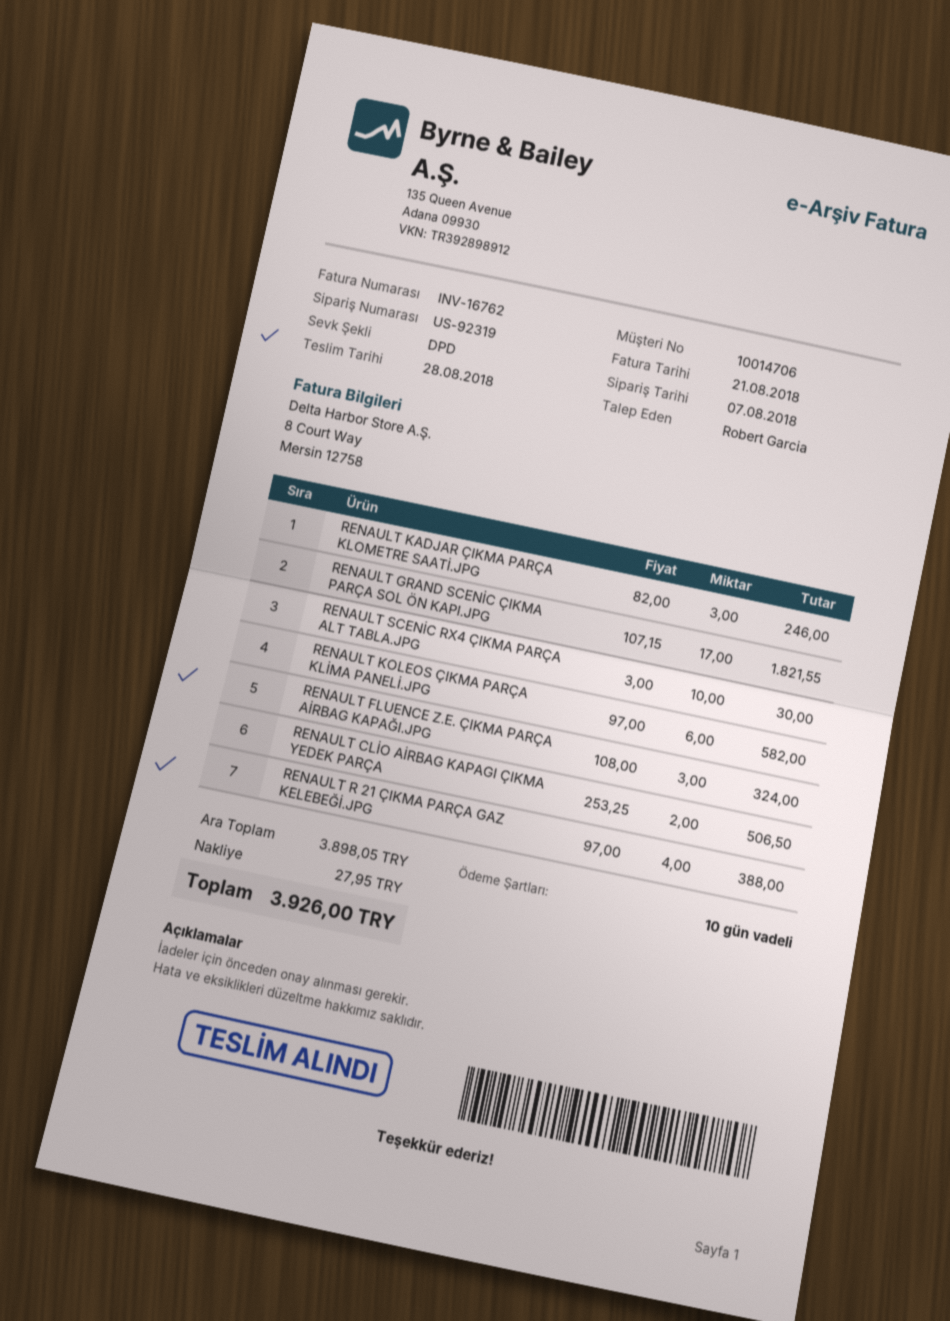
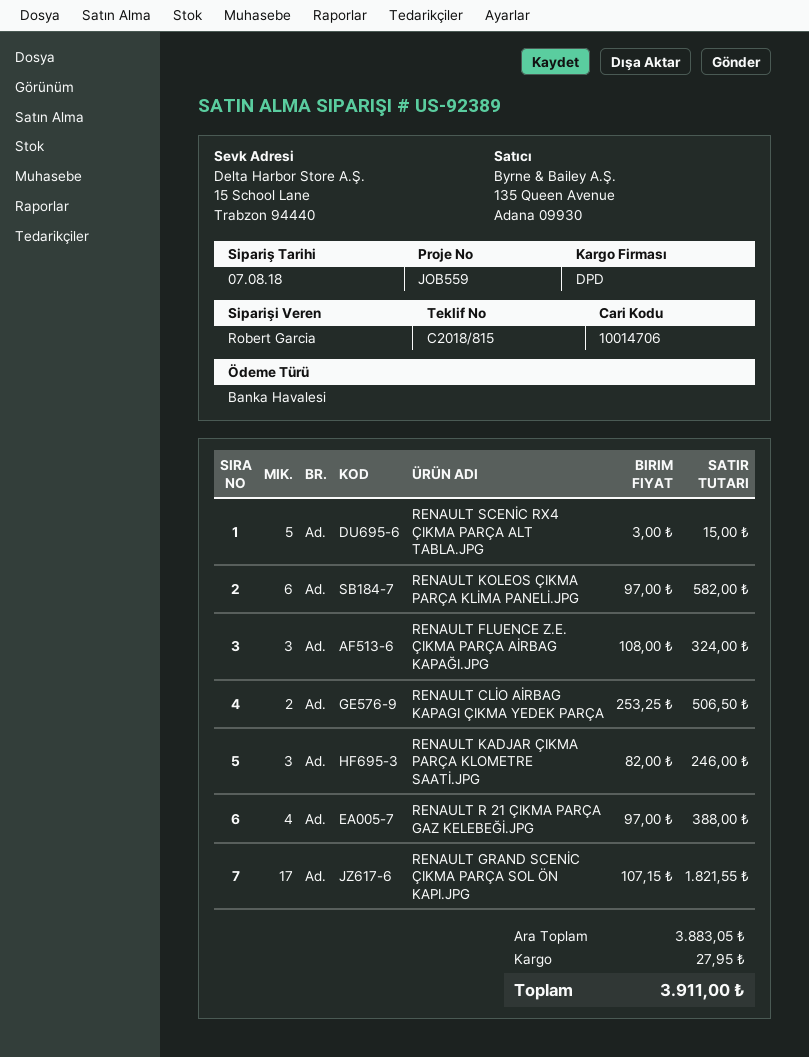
order number: US-92319 -> US-92389
RENAULT SCENİC RX4 ÇIKMA PARÇA ALT TABLA.JPG: 10 x 3.00 = 30.00 -> 5 x 3.00 = 15.00
subtotal: 3898.05 -> 3883.05
total: 3926.00 -> 3911.00

